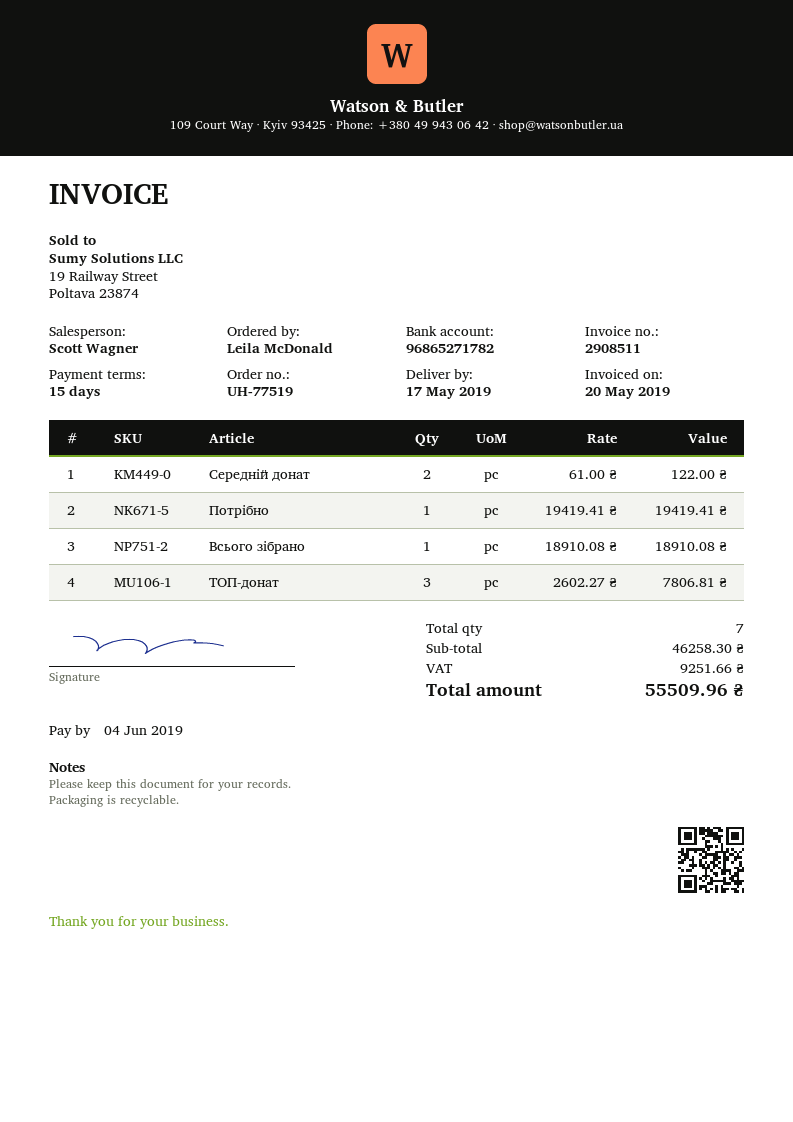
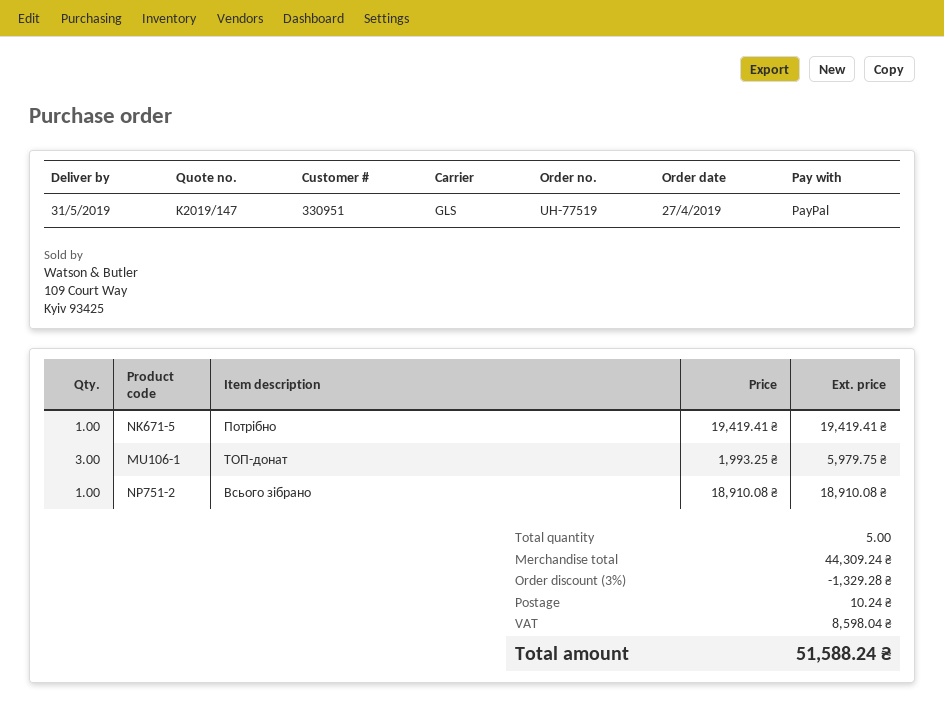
delivery date: 2019-05-17 -> 2019-05-31
Середній донат: 2 x 61.00 = 122.00 -> none
ТОП-донат: 3 x 2602.27 = 7806.81 -> 3 x 1993.25 = 5979.75
total quantity: 7 -> 5
subtotal: 46258.30 -> 44309.24
discount: none -> 3% = 1329.28
shipping: none -> 10.24
tax: 9251.66 -> 8598.04
total: 55509.96 -> 51588.24

